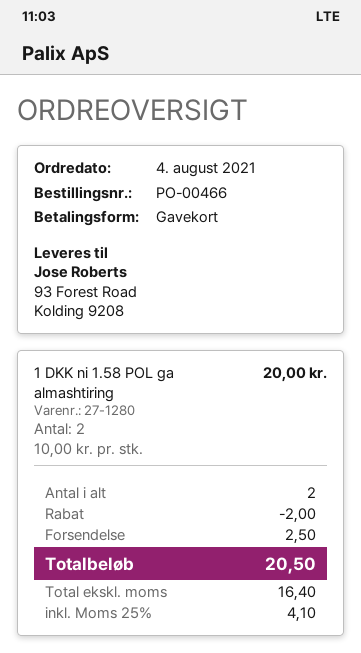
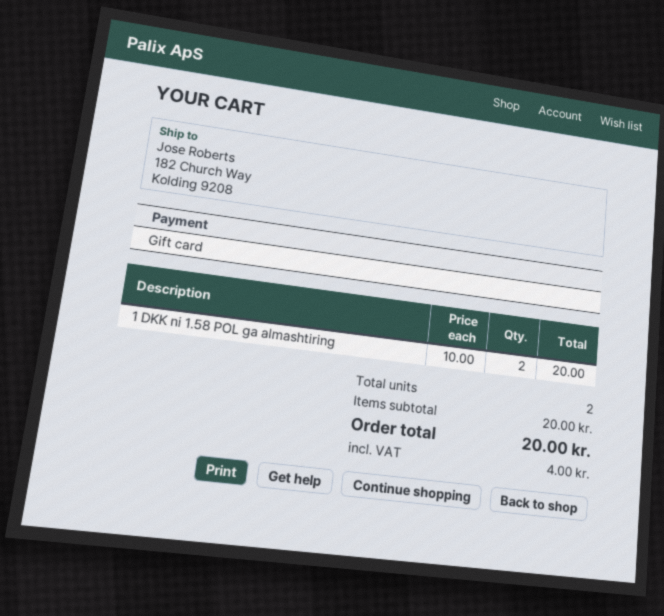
ship to: 93 Forest Road, Kolding 9208 -> 182 Church Way, Kolding 9208
discount: 2.00 -> none
shipping: 2.50 -> none
tax: 4.10 -> 4.00
total: 20.50 -> 20.00

